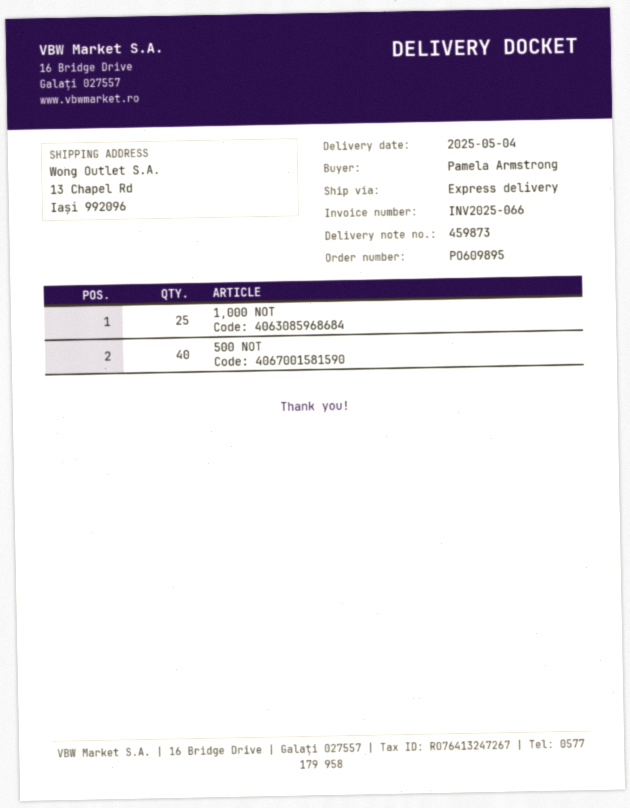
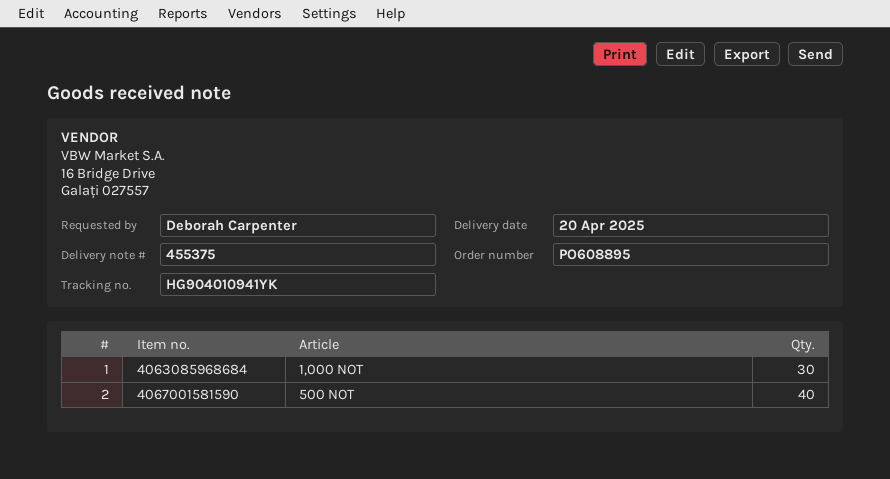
order number: PO609895 -> PO608895
delivery note number: 459873 -> 455375
delivery date: 2025-05-04 -> 2025-04-20
ordered by: Pamela Armstrong -> Deborah Carpenter
1,000 NOT: 25 -> 30

